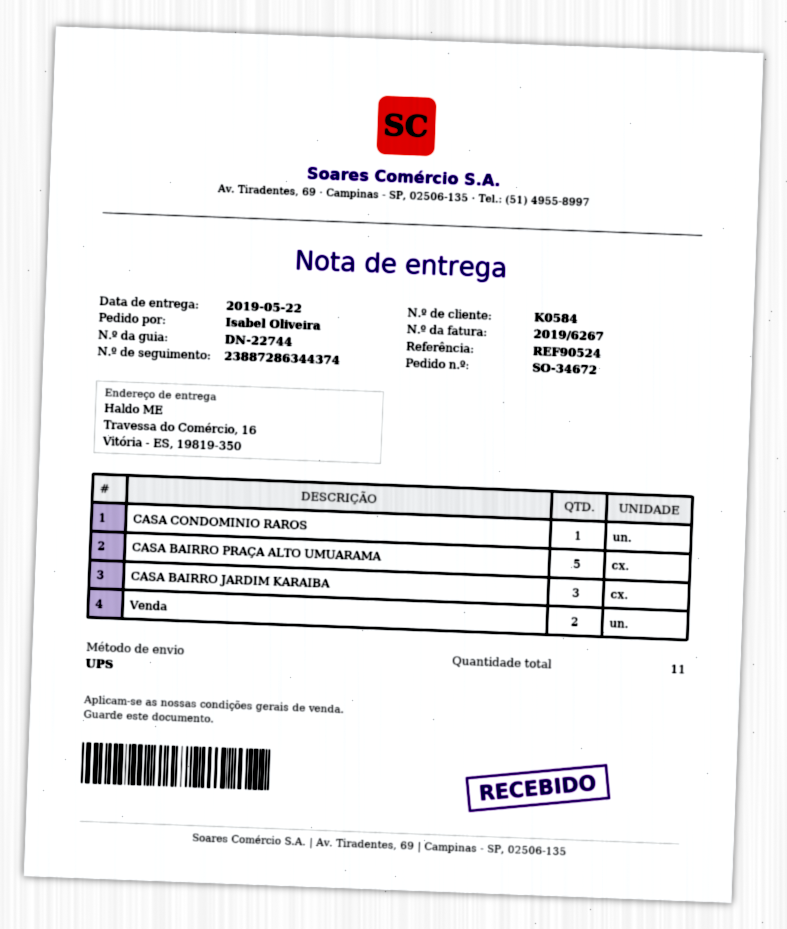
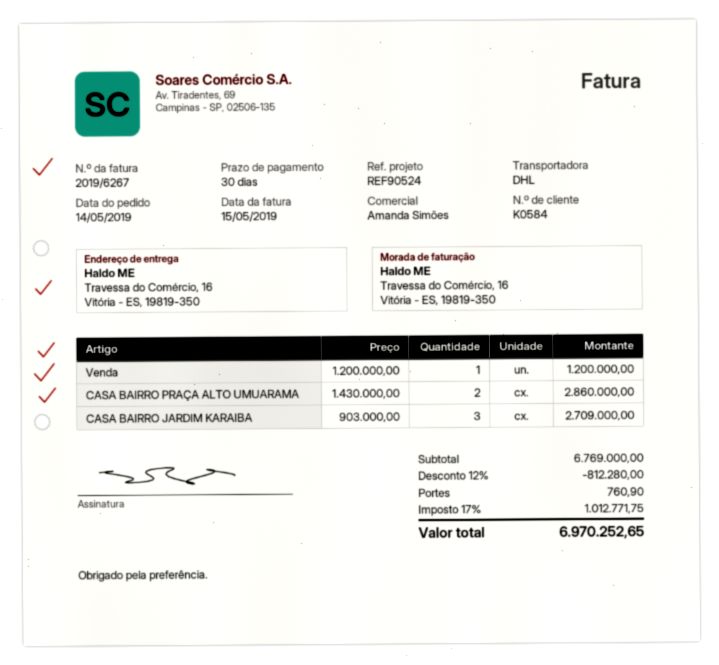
shipping method: UPS -> DHL
CASA CONDOMINIO RAROS: 1 -> none
CASA BAIRRO PRAÇA ALTO UMUARAMA: 5 -> 2
Venda: 2 -> 1

